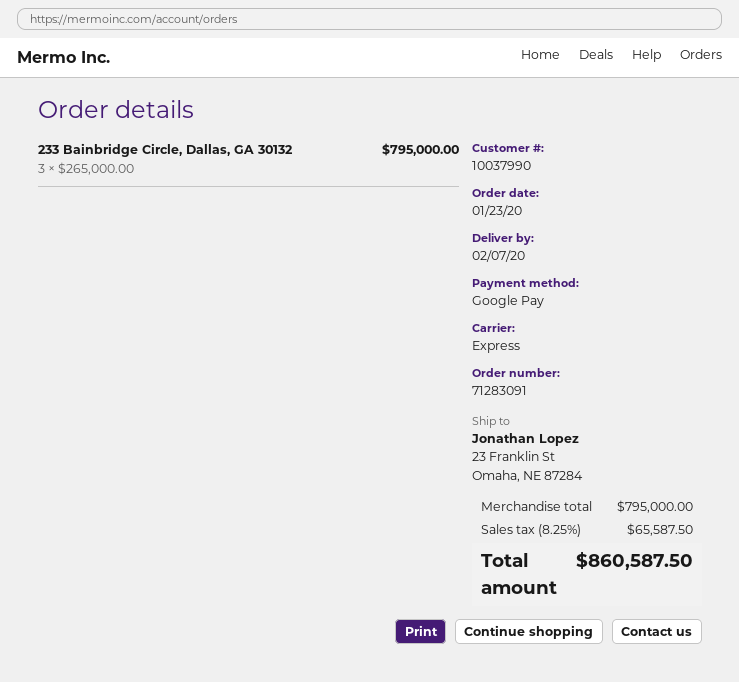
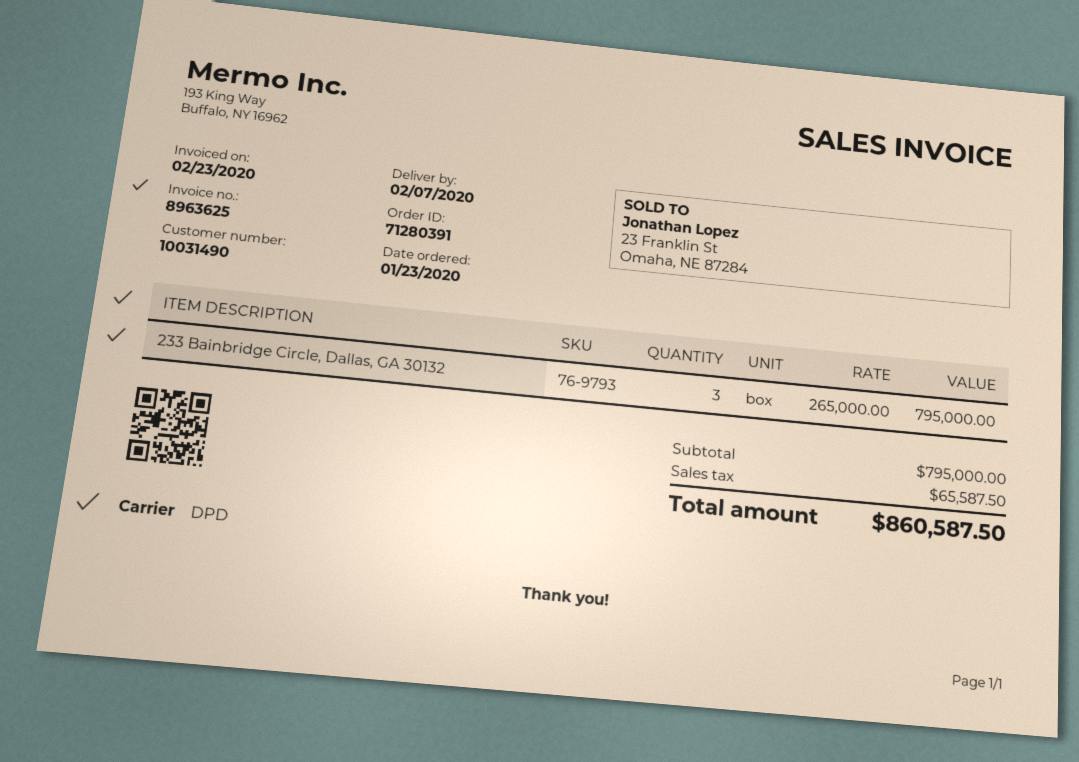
order number: 71283091 -> 71280391
customer number: 10037990 -> 10031490
shipping method: express -> DPD

